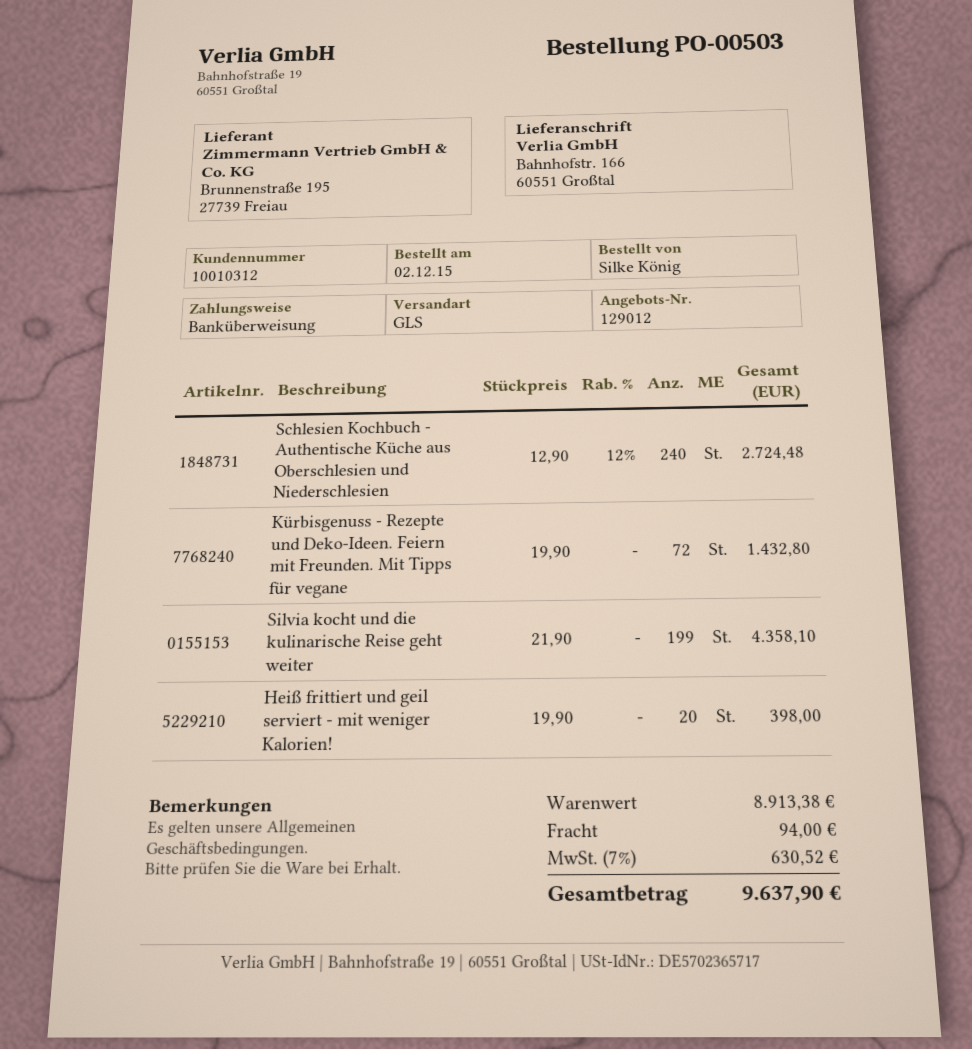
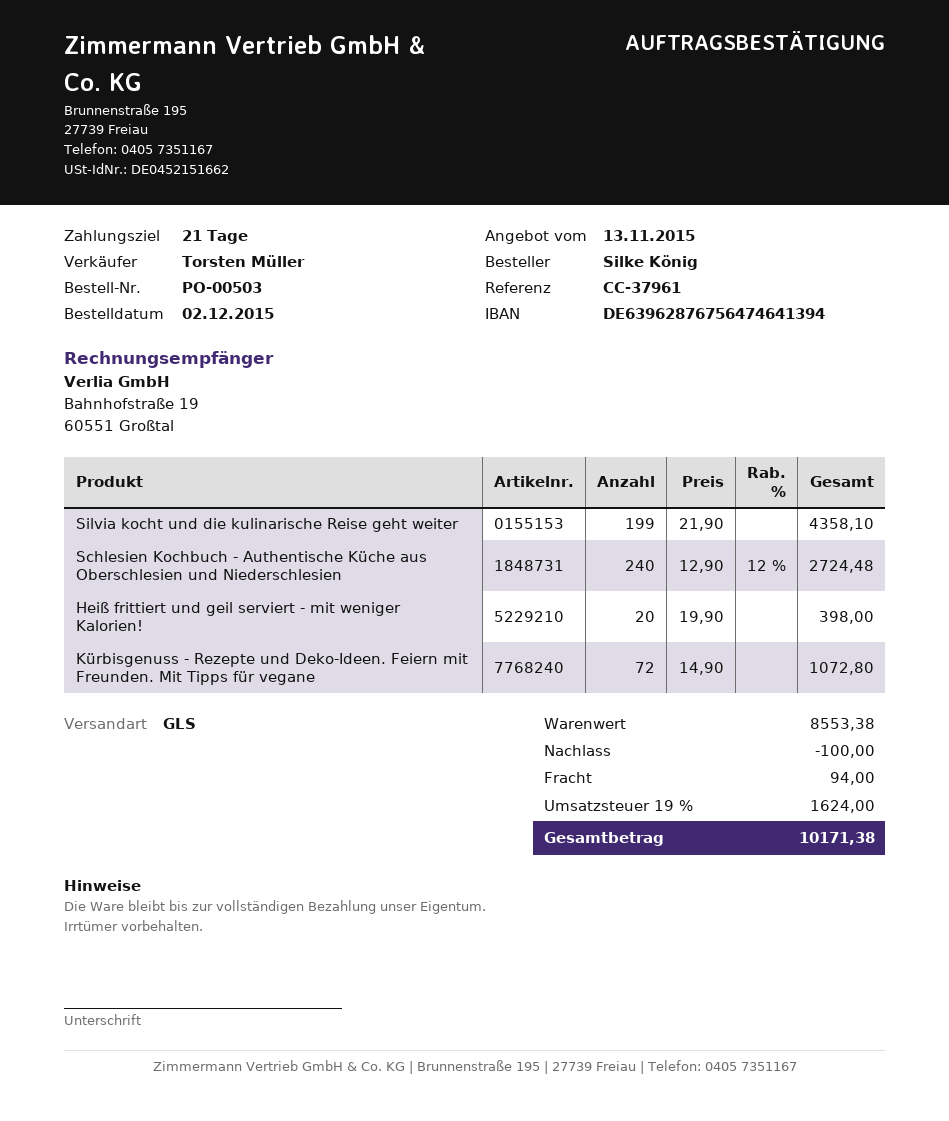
Kürbisgenuss - Rezepte und Deko-Ideen. Feiern mit Freunden. Mit Tipps für vegane: 72 x 19.90 = 1432.80 -> 72 x 14.90 = 1072.80
subtotal: 8913.38 -> 8553.38
discount: none -> 100.00
tax: 7% = 630.52 -> 19% = 1624.00
total: 9637.90 -> 10171.38

